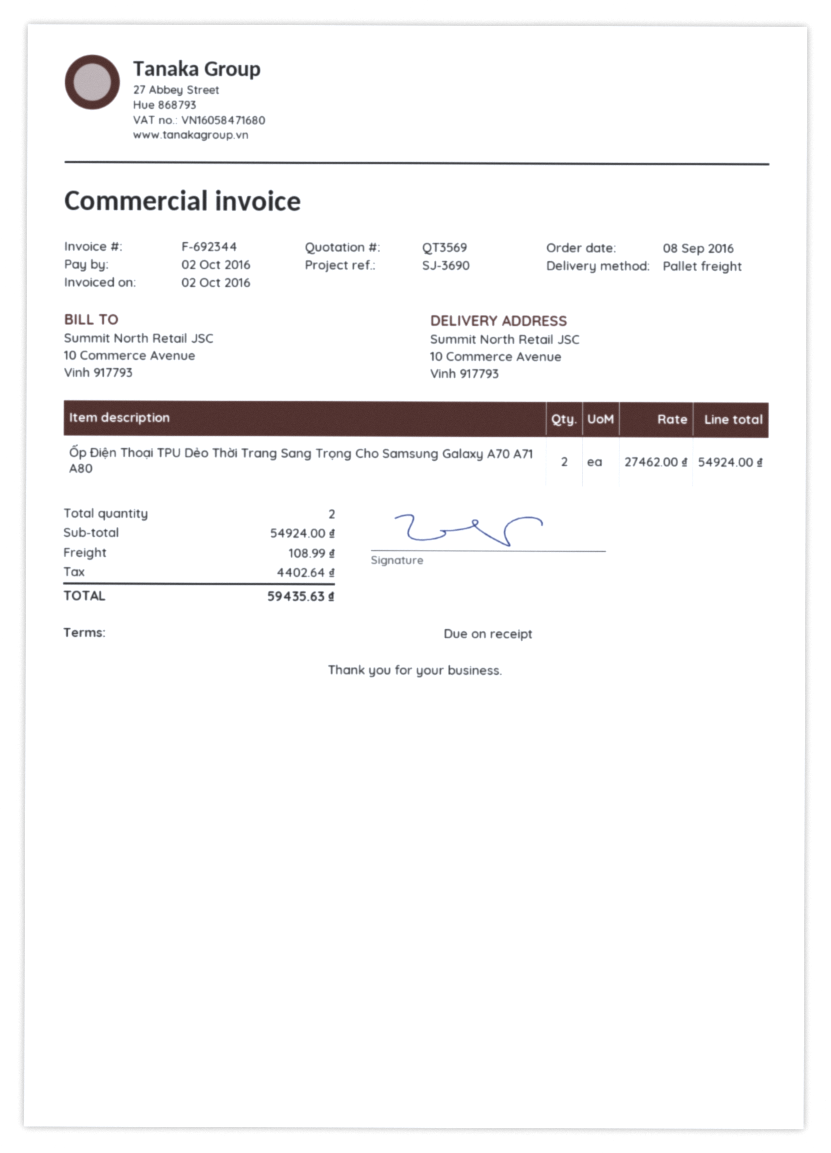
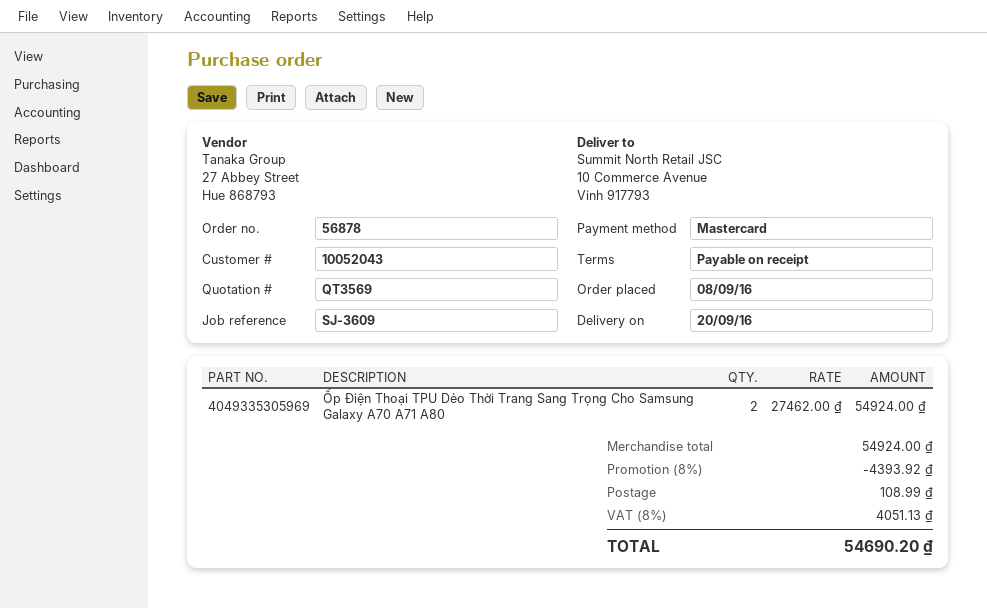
reference: SJ-3690 -> SJ-3609
discount: none -> 8% = 4393.92
tax: 4402.64 -> 4051.13
total: 59435.63 -> 54690.20

